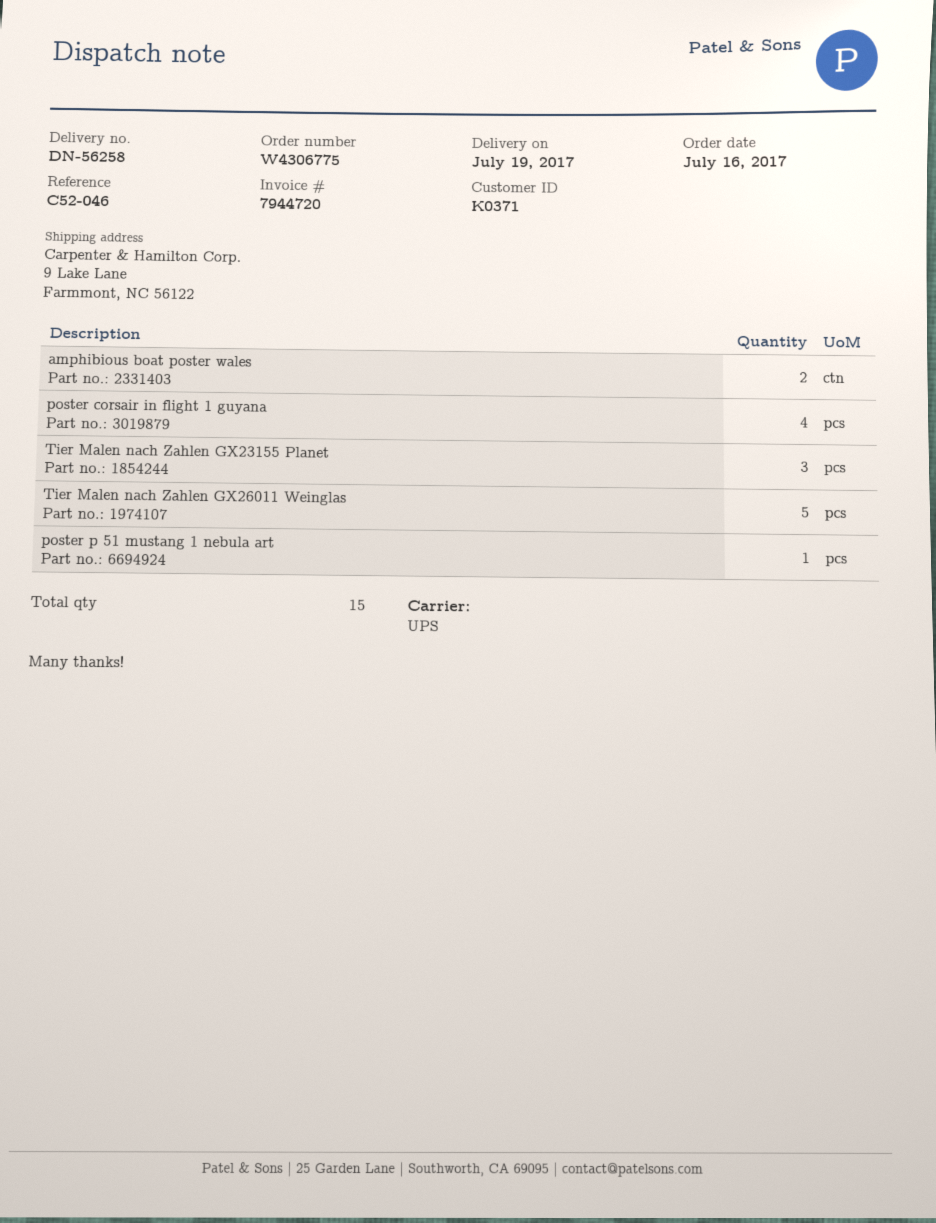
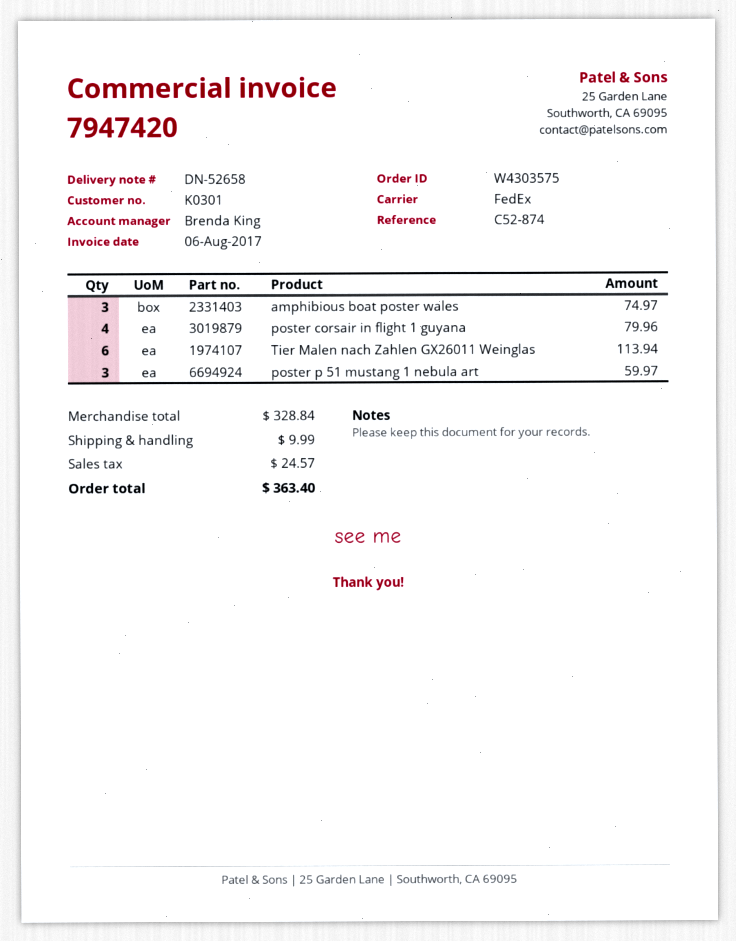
order number: W4306775 -> W4303575
delivery note number: DN-56258 -> DN-52658
invoice number: 7944720 -> 7947420
customer number: K0371 -> K0301
reference: C52-046 -> C52-874
shipping method: UPS -> FedEx
amphibious boat poster wales: 2 -> 3
Tier Malen nach Zahlen GX23155 Planet: 3 -> none
Tier Malen nach Zahlen GX26011 Weinglas: 5 -> 6
poster p 51 mustang 1 nebula art: 1 -> 3

